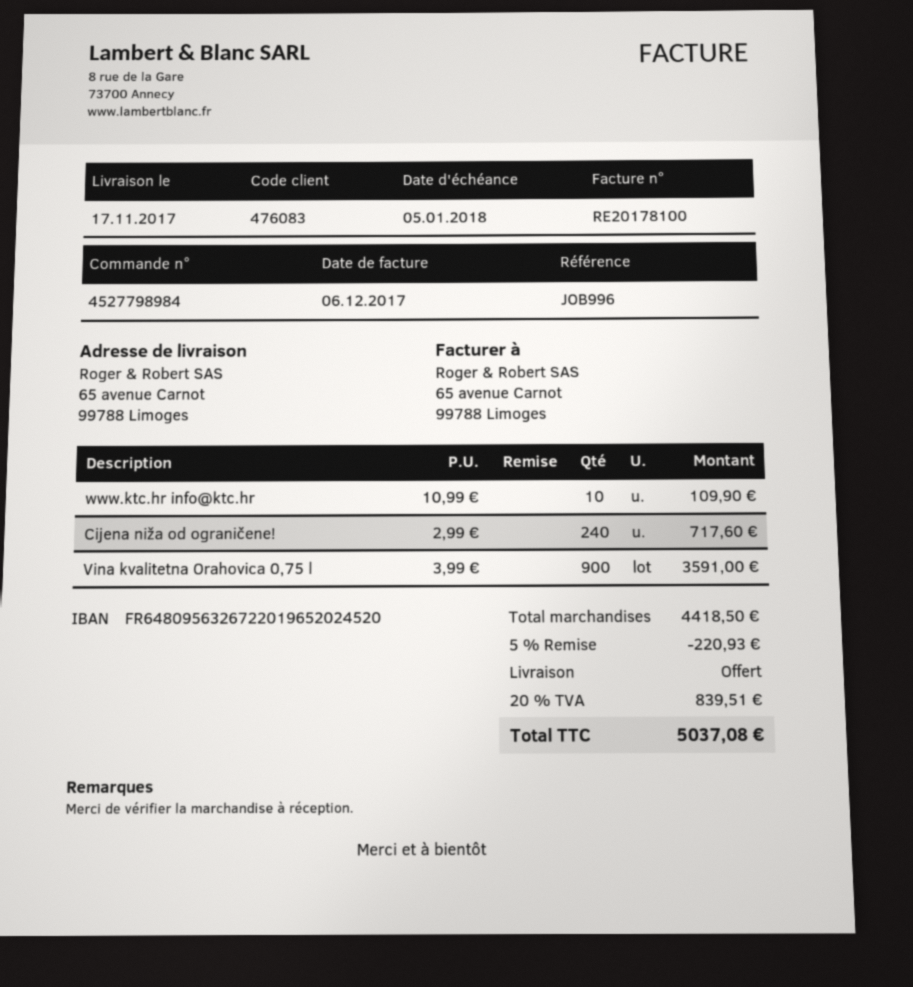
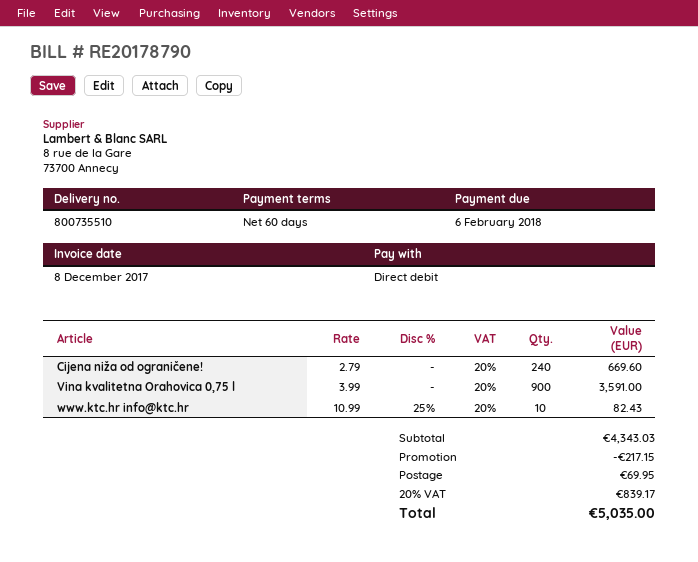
invoice number: RE20178100 -> RE20178790
invoice date: 2017-12-06 -> 2017-12-08
due date: 2018-01-05 -> 2018-02-06
www.ktc.hr info@ktc.hr: 10 x 10.99 = 109.90 -> 10 x 10.99 - 25% = 82.43
Cijena niža od ograničene!: 240 x 2.99 = 717.60 -> 240 x 2.79 = 669.60
subtotal: 4418.50 -> 4343.03
discount: 220.93 -> 217.15
shipping: 0.00 -> 69.95
tax: 20% = 839.51 -> 20% = 839.17
total: 5037.08 -> 5035.00

